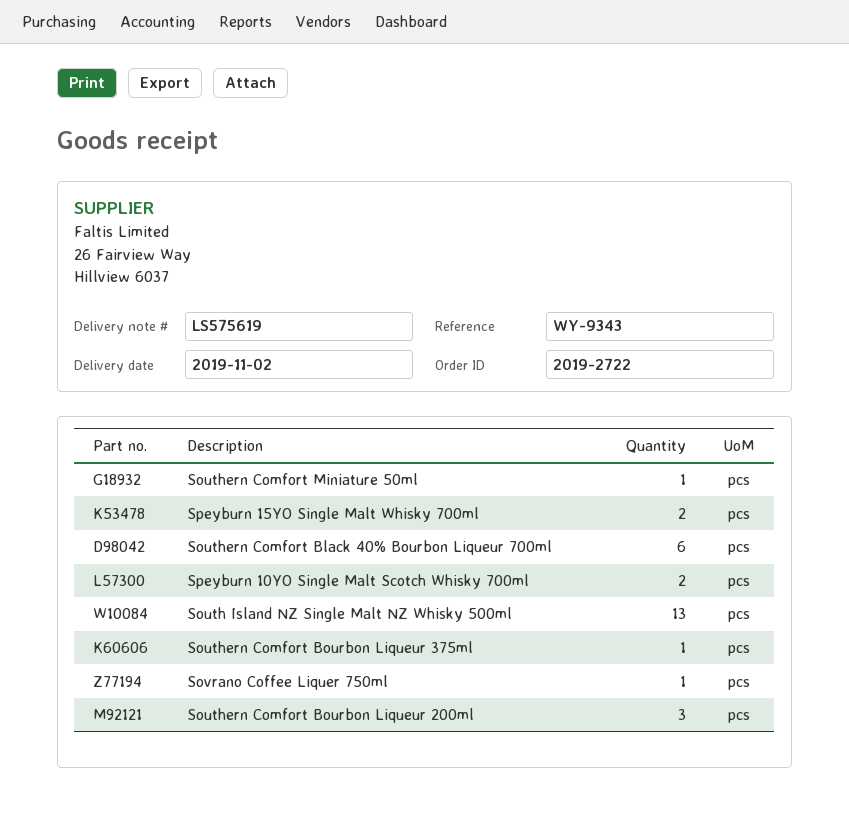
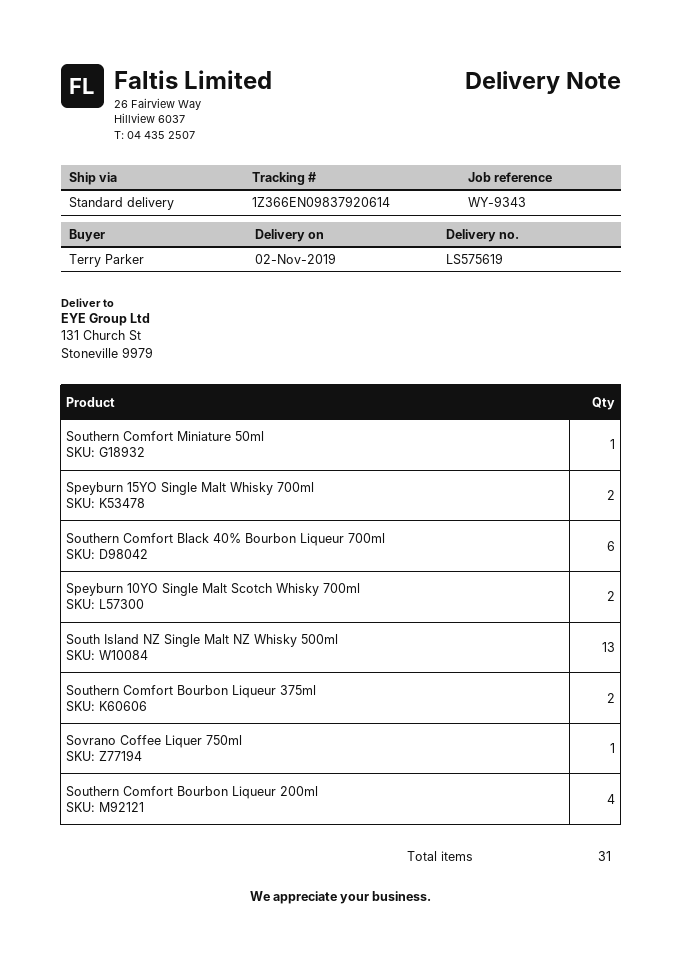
Southern Comfort Bourbon Liqueur 375ml: 1 -> 2
Southern Comfort Bourbon Liqueur 200ml: 3 -> 4

